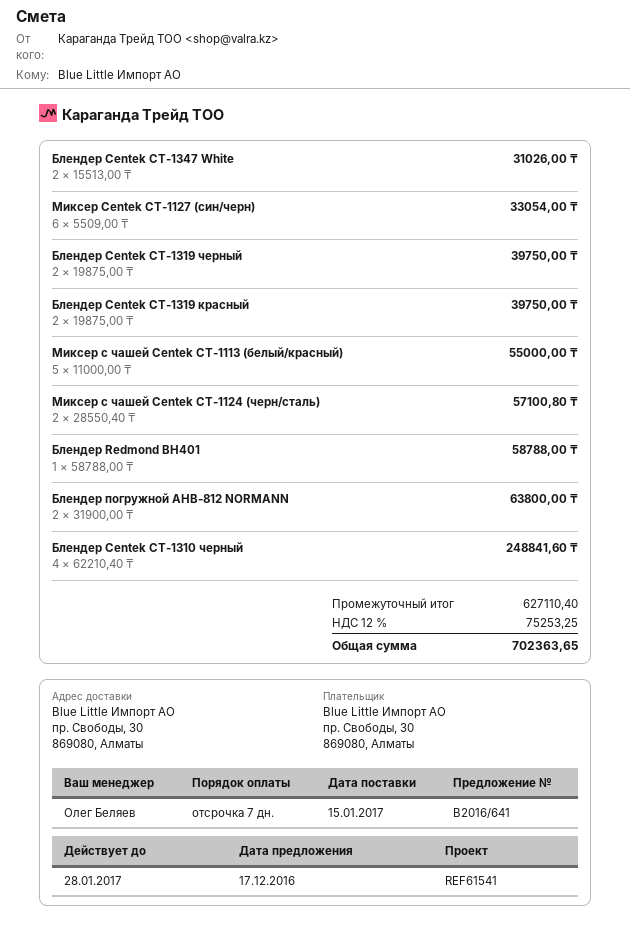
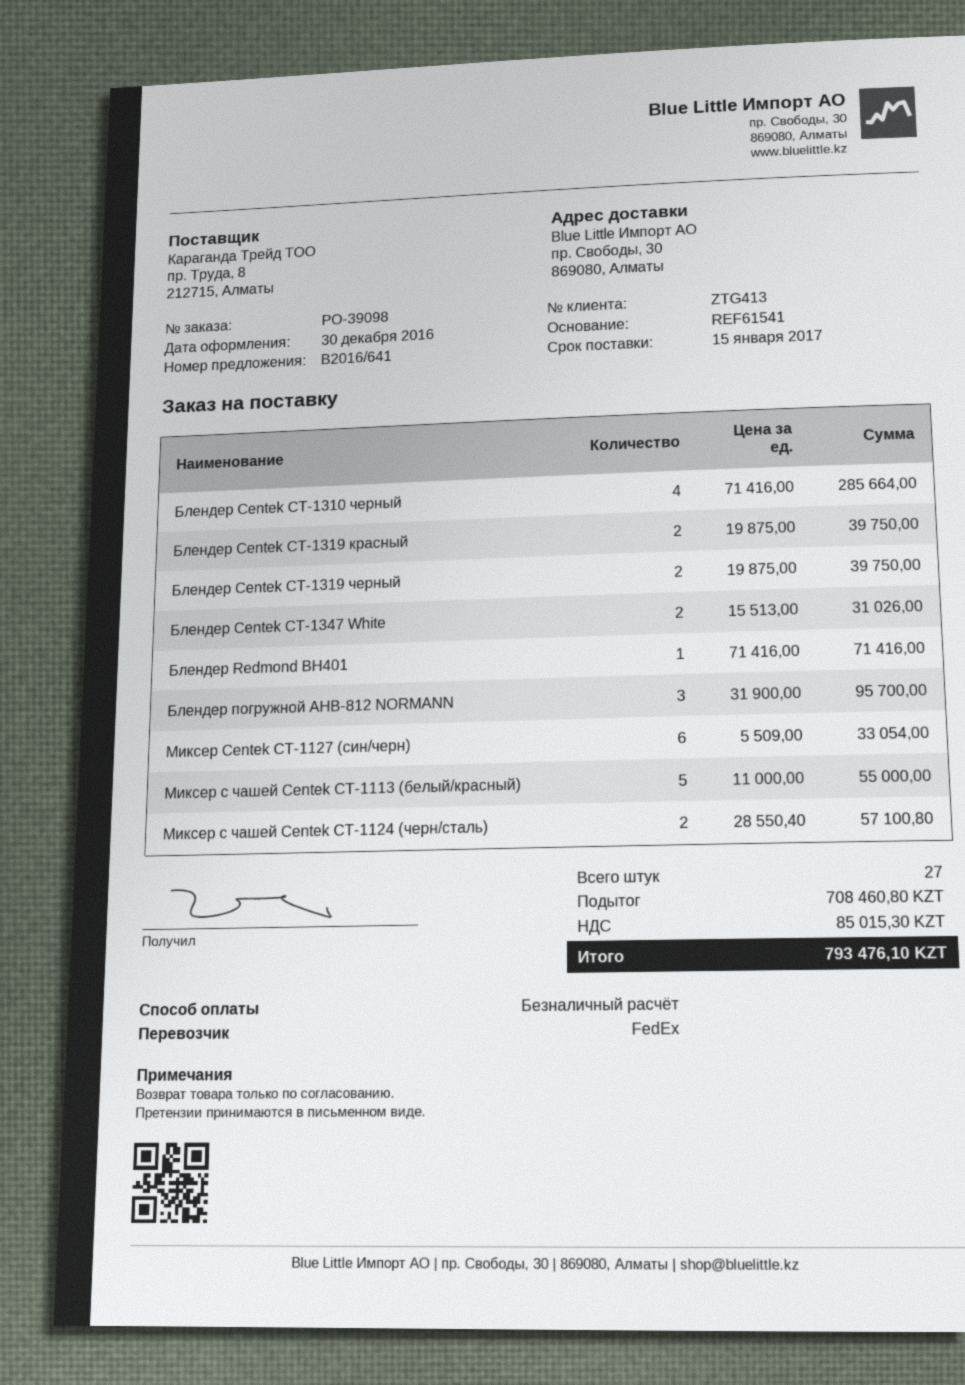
Блендер Redmond BH401: 1 x 58788.00 = 58788.00 -> 1 x 71416.00 = 71416.00
Блендер погружной AHB-812 NORMANN: 2 x 31900.00 = 63800.00 -> 3 x 31900.00 = 95700.00
Блендер Centek CT-1310 черный: 4 x 62210.40 = 248841.60 -> 4 x 71416.00 = 285664.00
subtotal: 627110.40 -> 708460.80
tax: 75253.25 -> 85015.30
total: 702363.65 -> 793476.10

